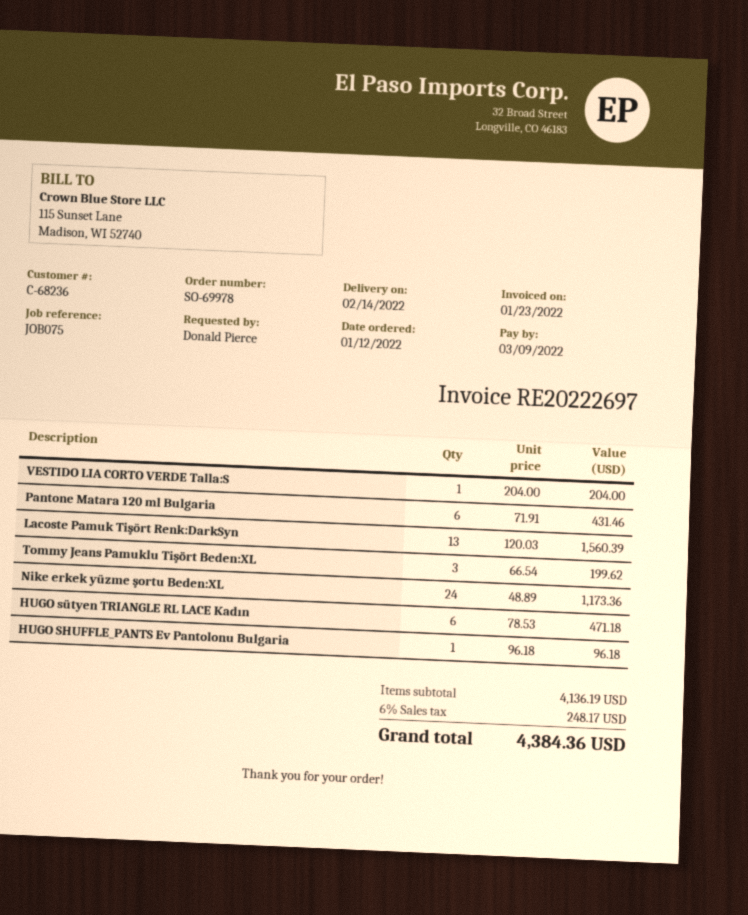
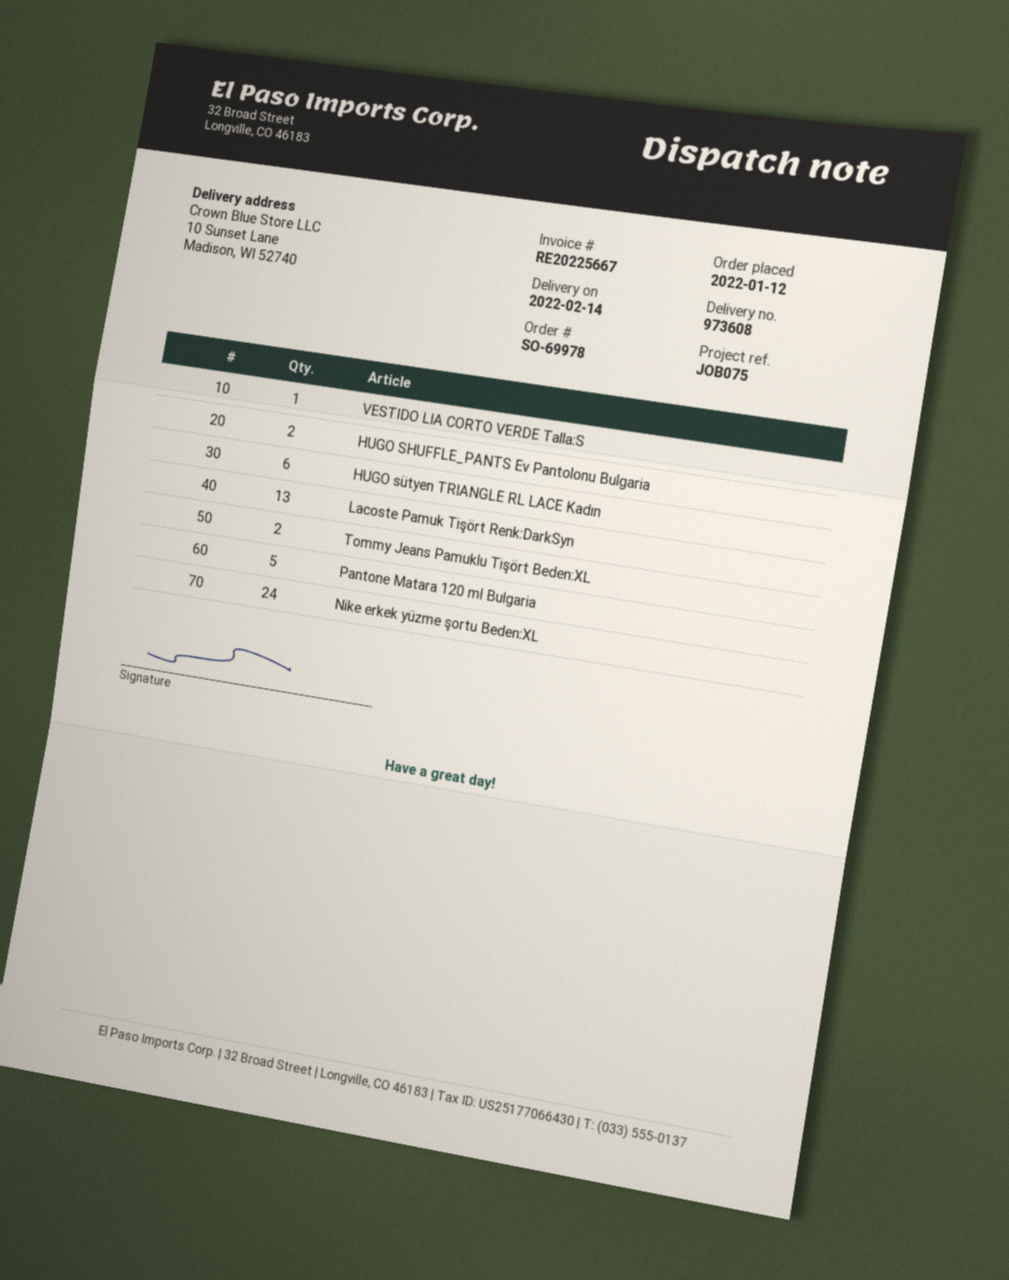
invoice number: RE20222697 -> RE20225667
Pantone Matara 120 ml Bulgaria: 6 -> 5
Tommy Jeans Pamuklu Tişört Beden:XL: 3 -> 2
HUGO SHUFFLE_PANTS Ev Pantolonu Bulgaria: 1 -> 2

